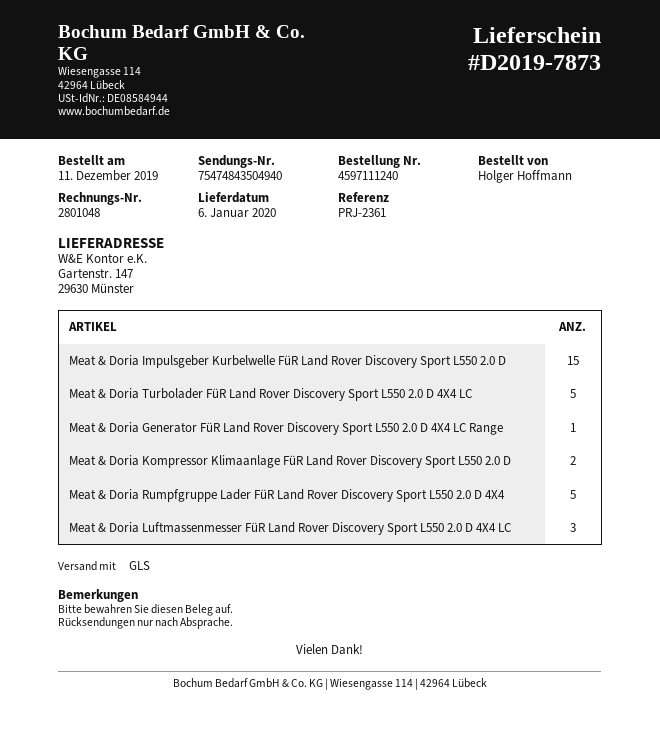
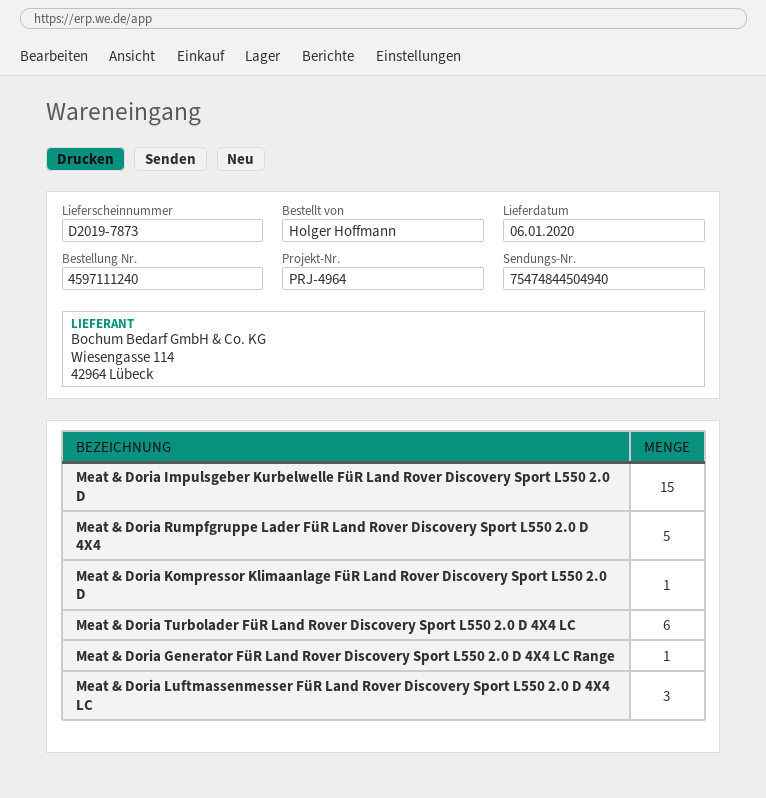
reference: PRJ-2361 -> PRJ-4964
tracking number: 75474843504940 -> 75474844504940
Meat & Doria Turbolader FüR Land Rover Discovery Sport L550 2.0 D 4X4 LC: 5 -> 6
Meat & Doria Kompressor Klimaanlage FüR Land Rover Discovery Sport L550 2.0 D: 2 -> 1

